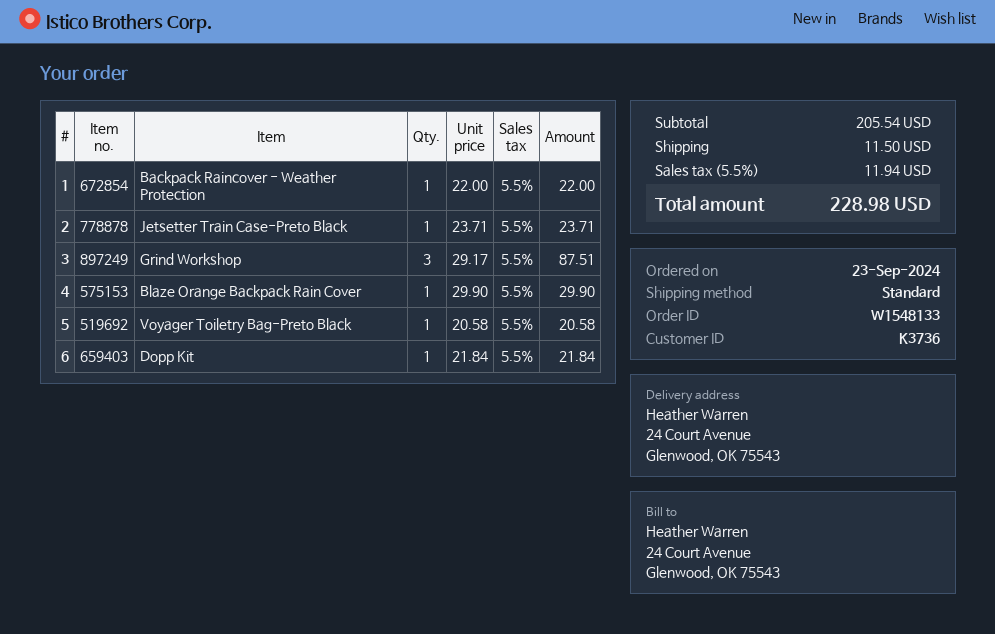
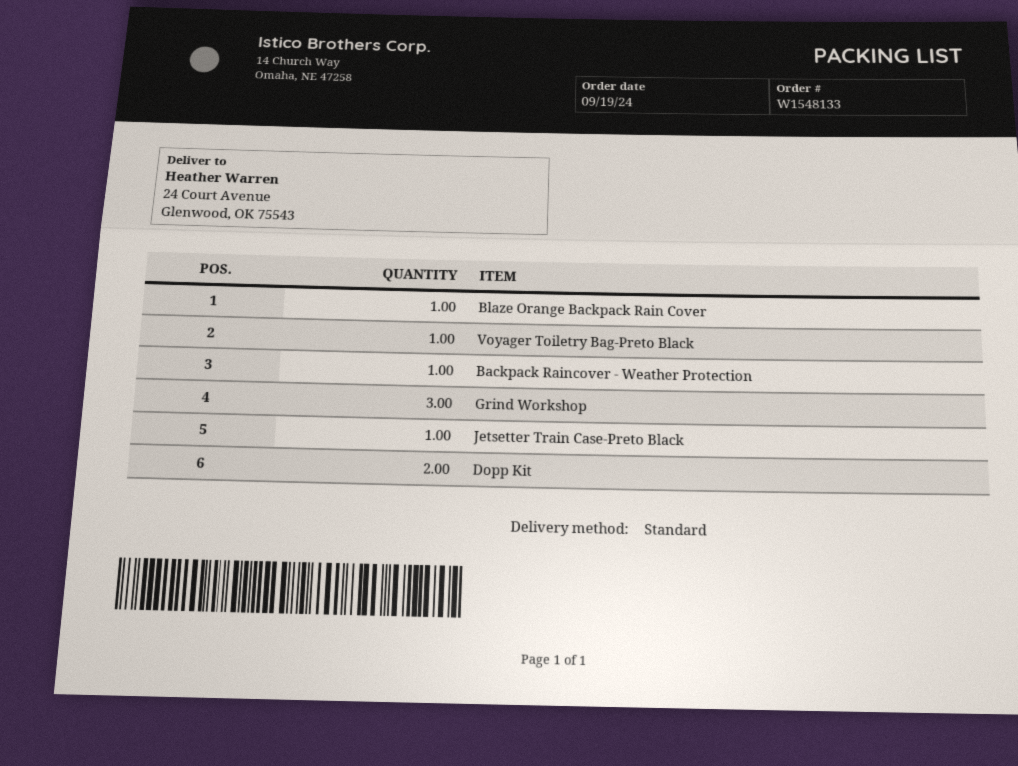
order date: 2024-09-23 -> 2024-09-19
Dopp Kit: 1 -> 2

